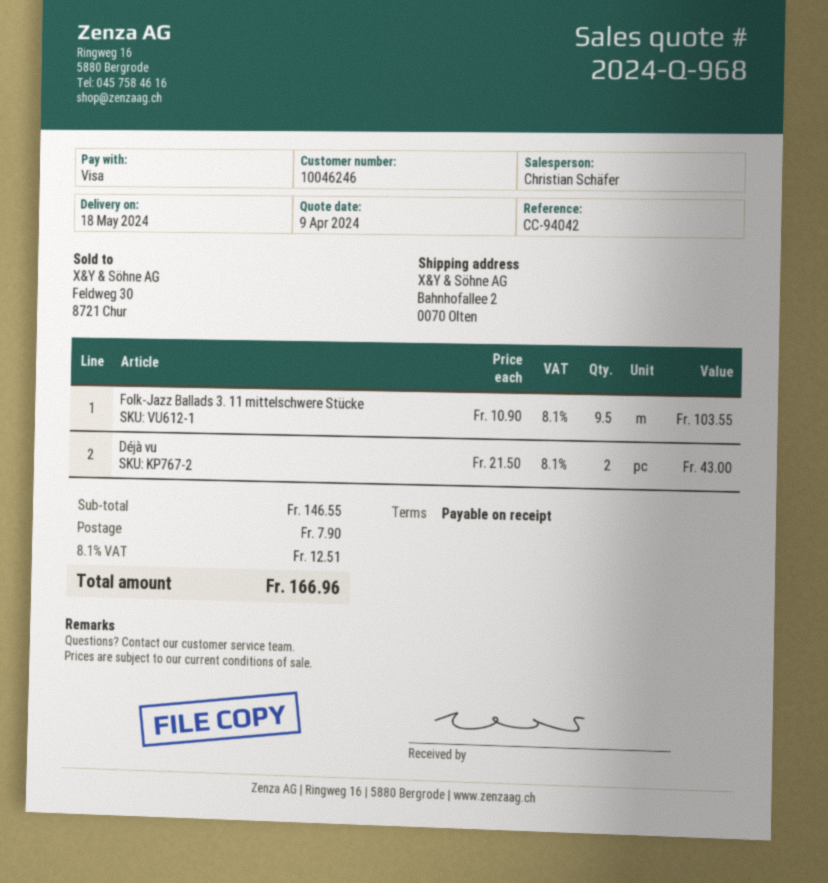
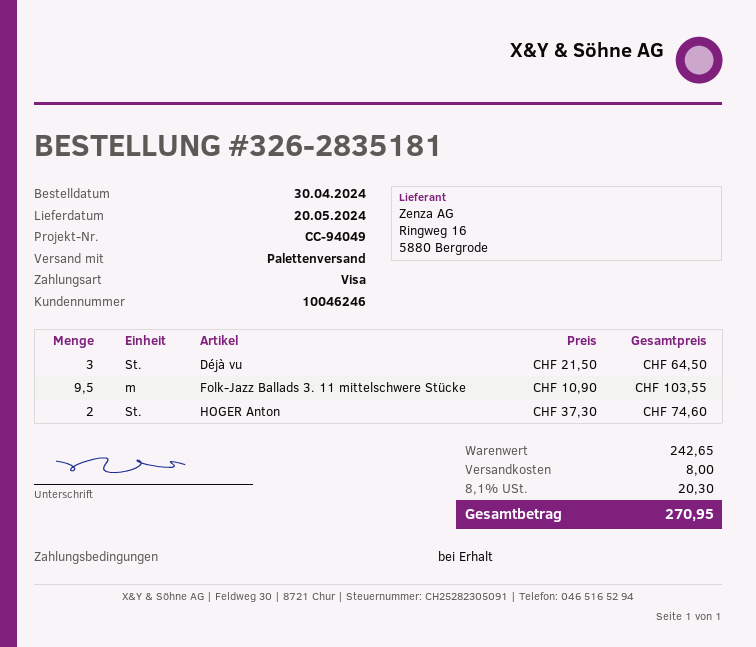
delivery date: 2024-05-18 -> 2024-05-20
reference: CC-94042 -> CC-94049
Déjà vu: 2 x 21.50 = 43.00 -> 3 x 21.50 = 64.50
HOGER Anton: none -> 2 x 37.30 = 74.60
subtotal: 146.55 -> 242.65
shipping: 7.90 -> 8.00
tax: 8.1% = 12.51 -> 8.1% = 20.30
total: 166.96 -> 270.95

